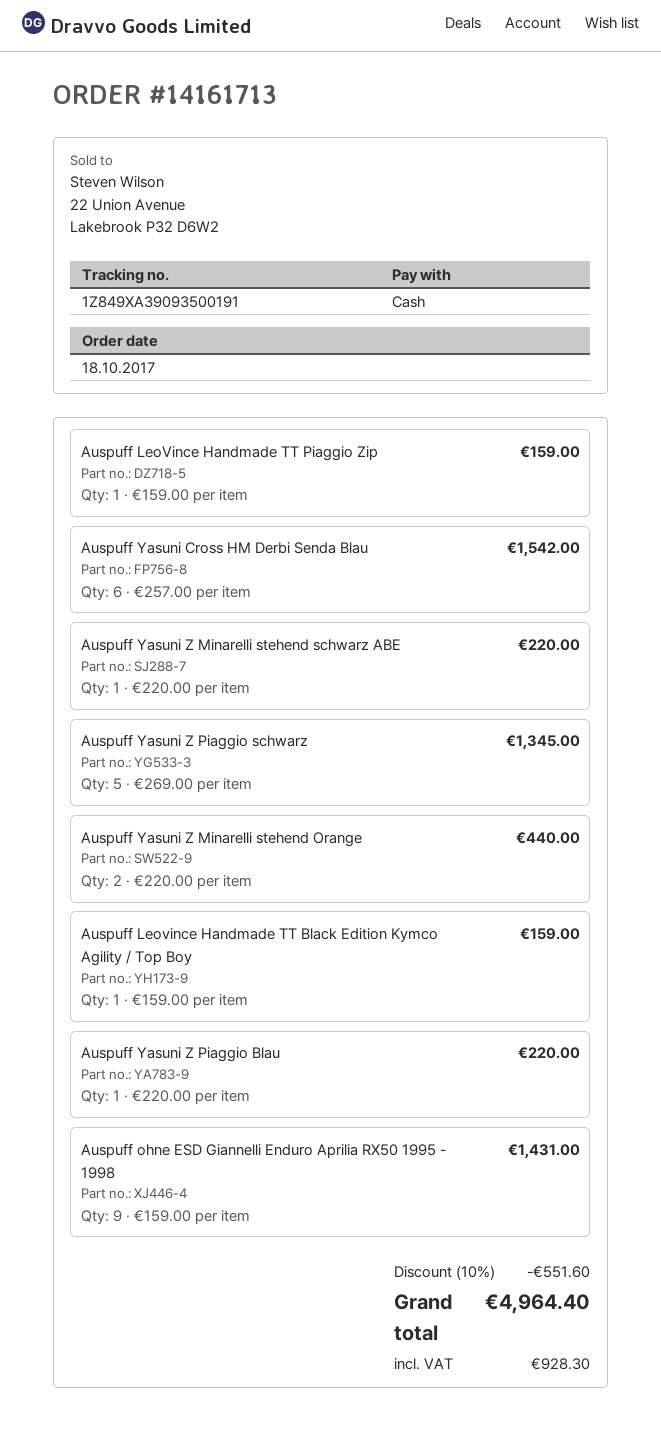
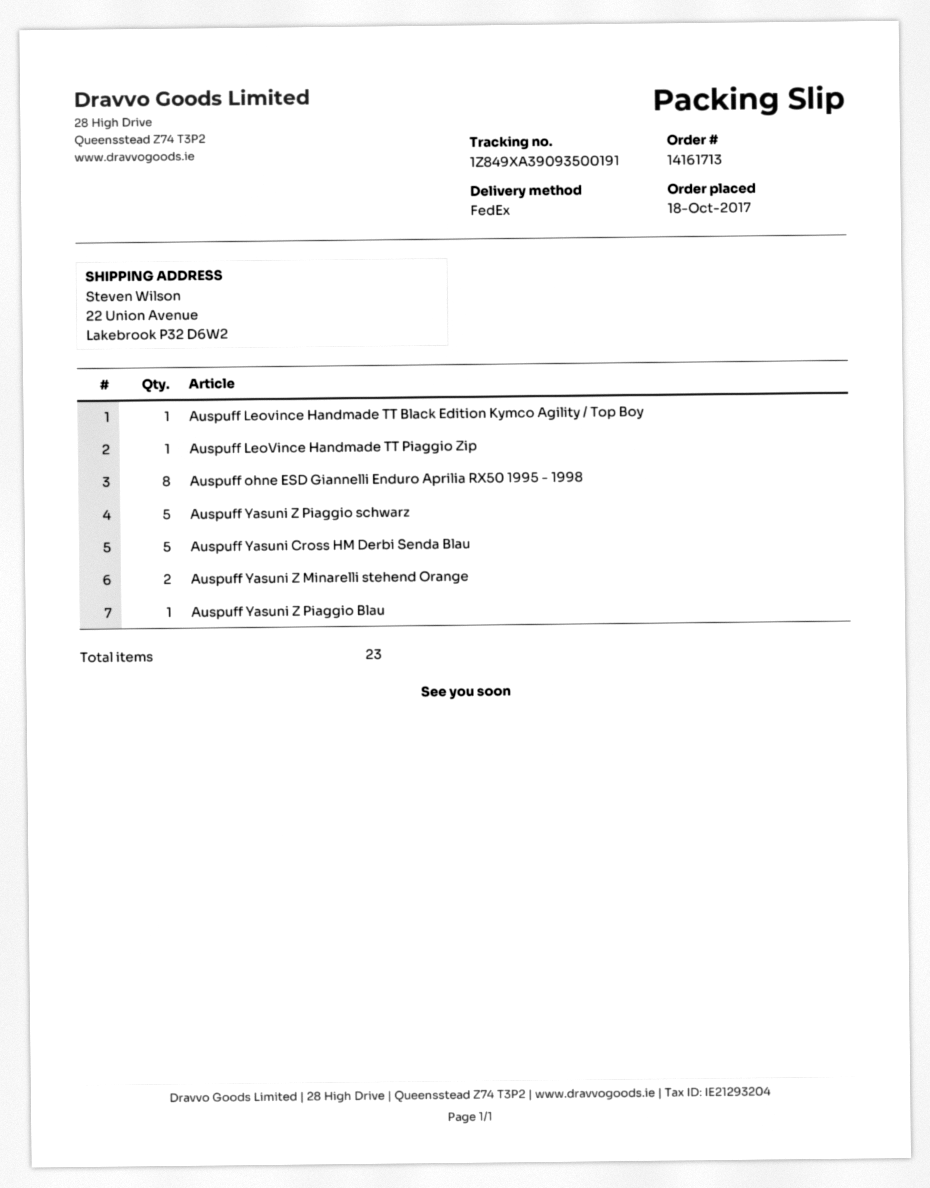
Auspuff Yasuni Cross HM Derbi Senda Blau: 6 -> 5
Auspuff Yasuni Z Minarelli stehend schwarz ABE: 1 -> none
Auspuff ohne ESD Giannelli Enduro Aprilia RX50 1995 - 1998: 9 -> 8

